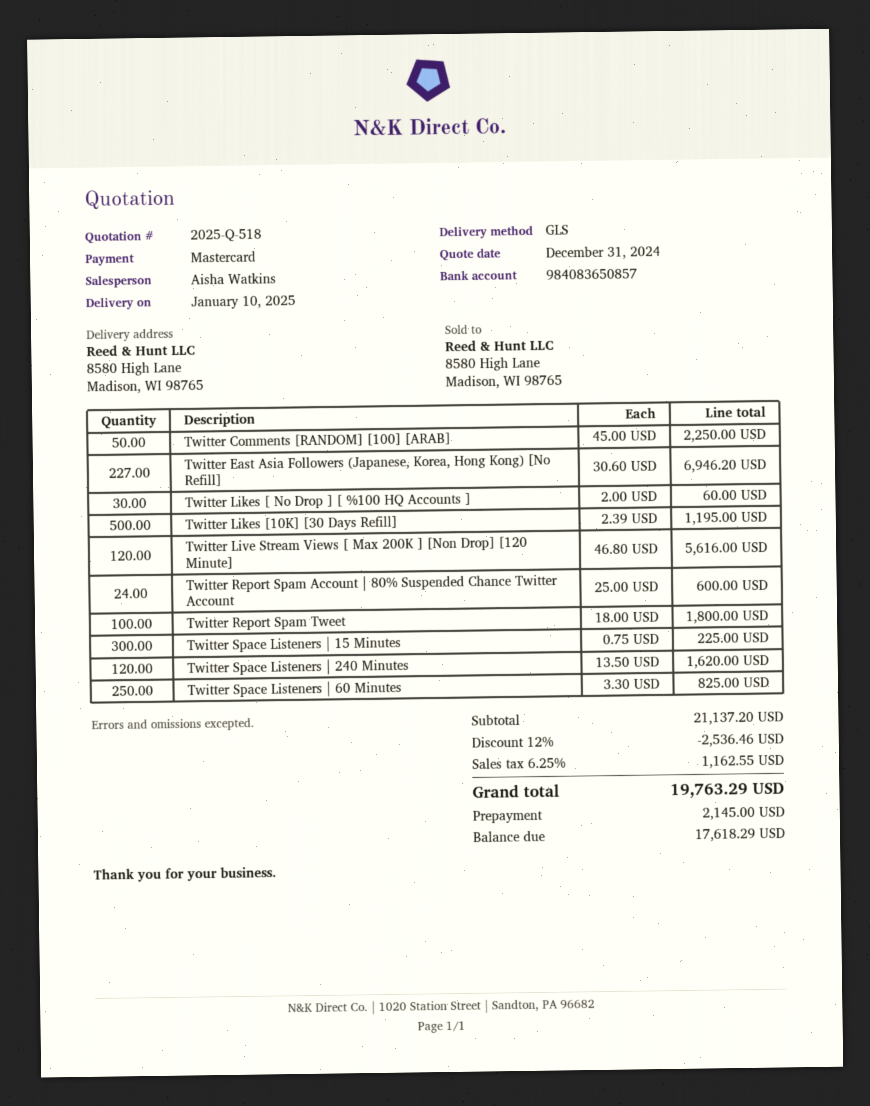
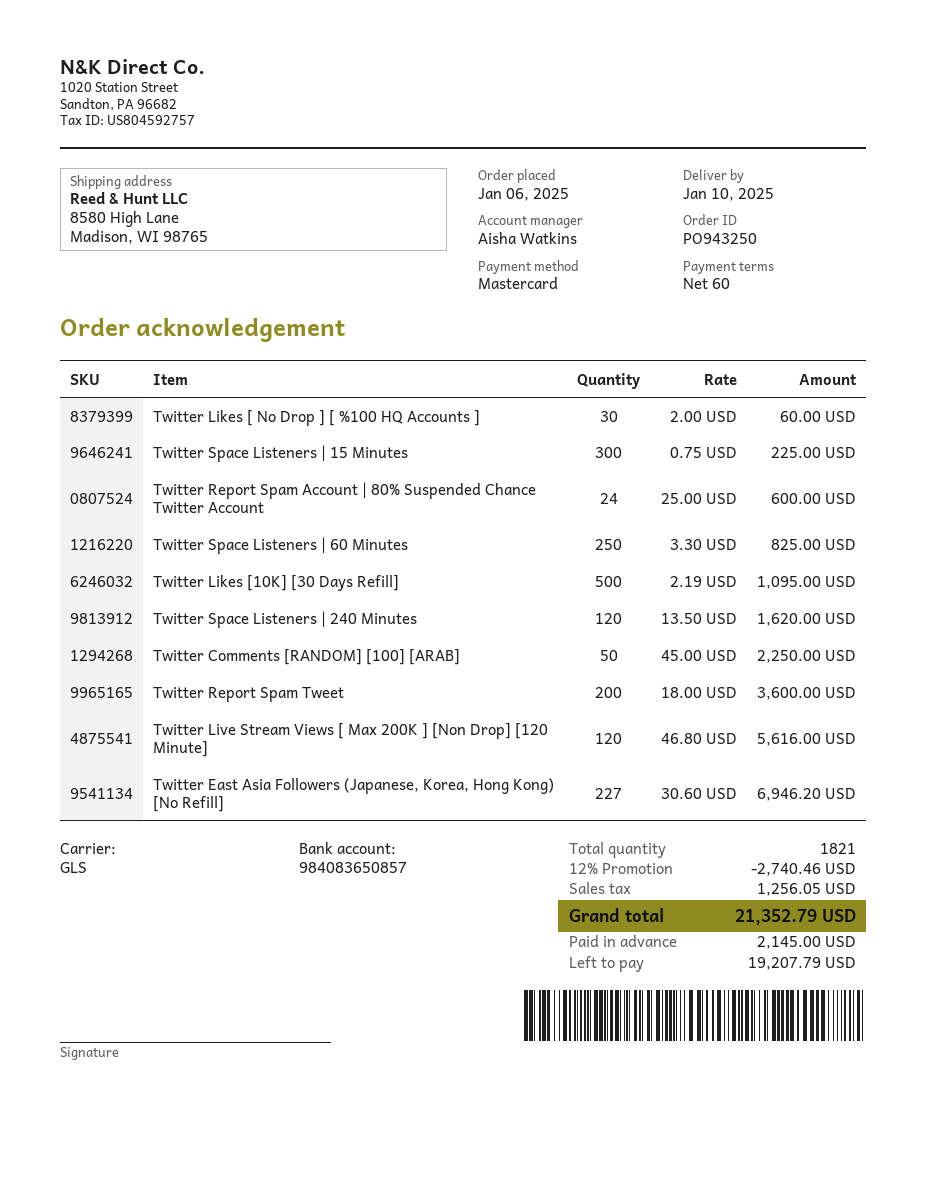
Twitter Likes [10K] [30 Days Refill]: 500 x 2.39 = 1195.00 -> 500 x 2.19 = 1095.00
Twitter Report Spam Tweet: 100 x 18.00 = 1800.00 -> 200 x 18.00 = 3600.00
discount: 12% = 2536.46 -> 12% = 2740.46
tax: 1162.55 -> 1256.05
total: 19763.29 -> 21352.79
balance: 17618.29 -> 19207.79

